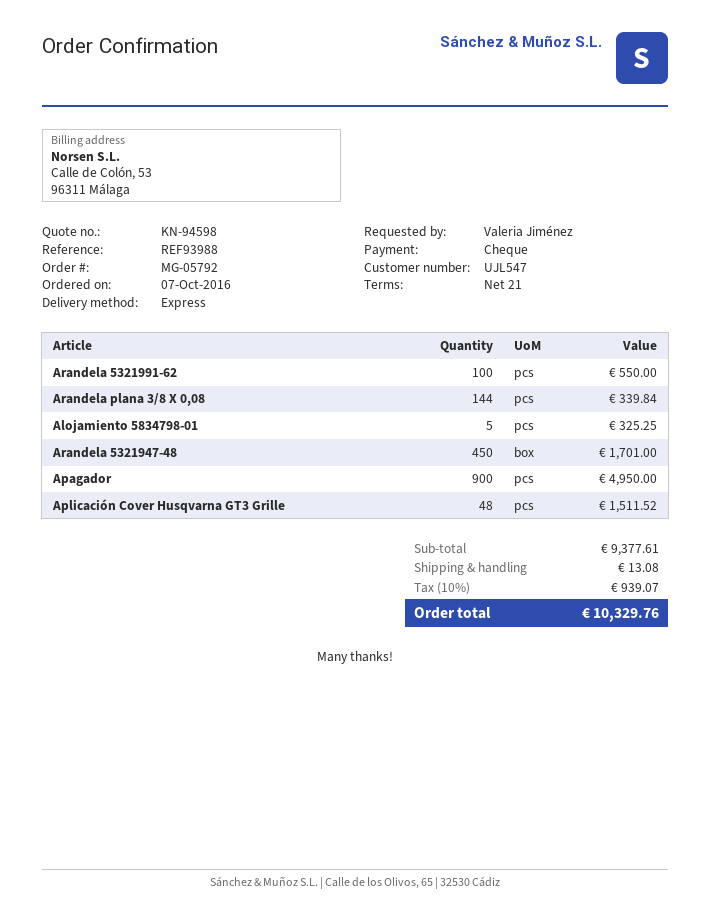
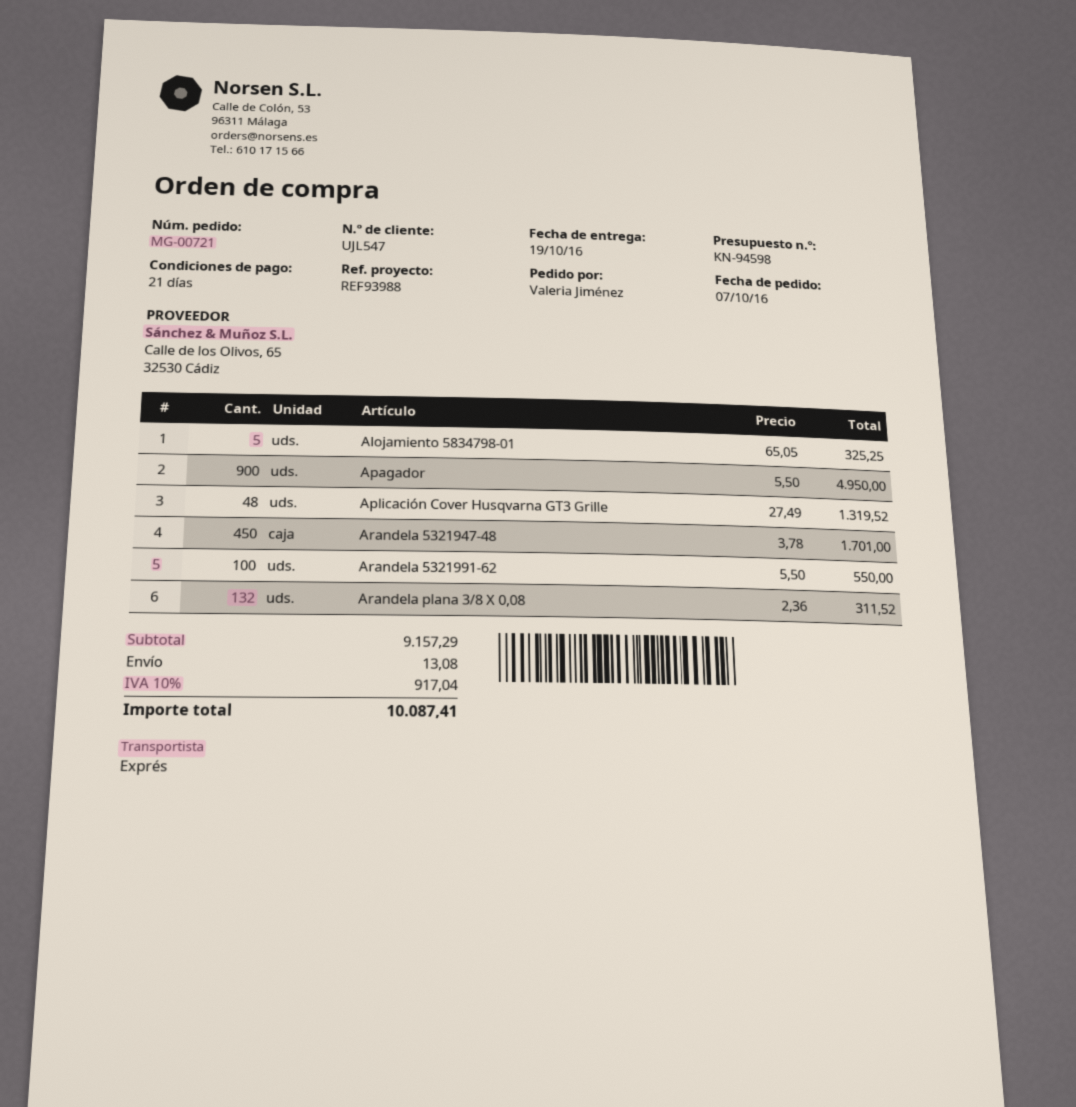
order number: MG-05792 -> MG-00721
Arandela plana 3/8 X 0,08: 144 for 339.84 -> 132 for 311.52
Aplicación Cover Husqvarna GT3 Grille: 48 for 1511.52 -> 48 for 1319.52
subtotal: 9377.61 -> 9157.29
tax: 10% = 939.07 -> 10% = 917.04
total: 10329.76 -> 10087.41

